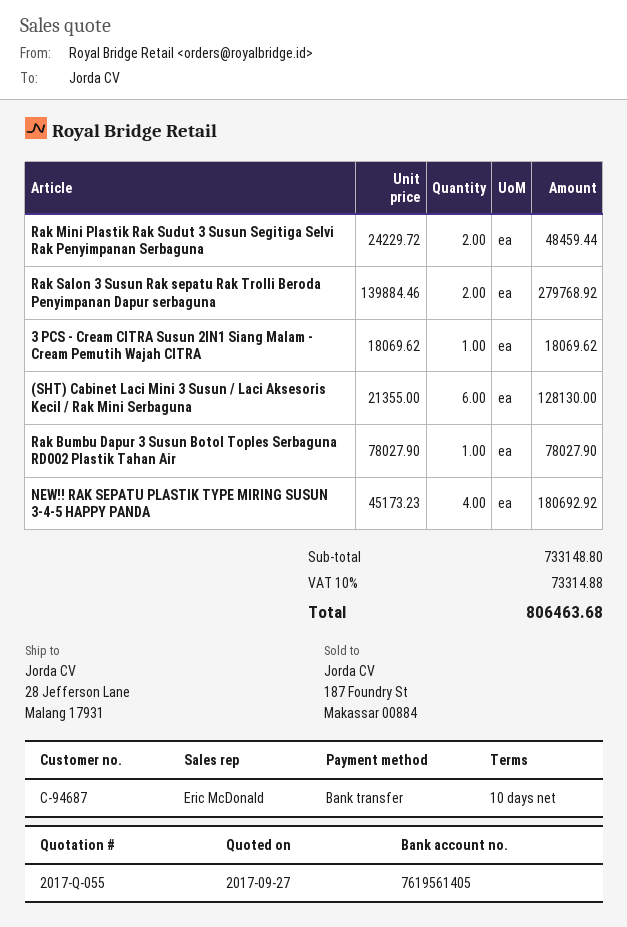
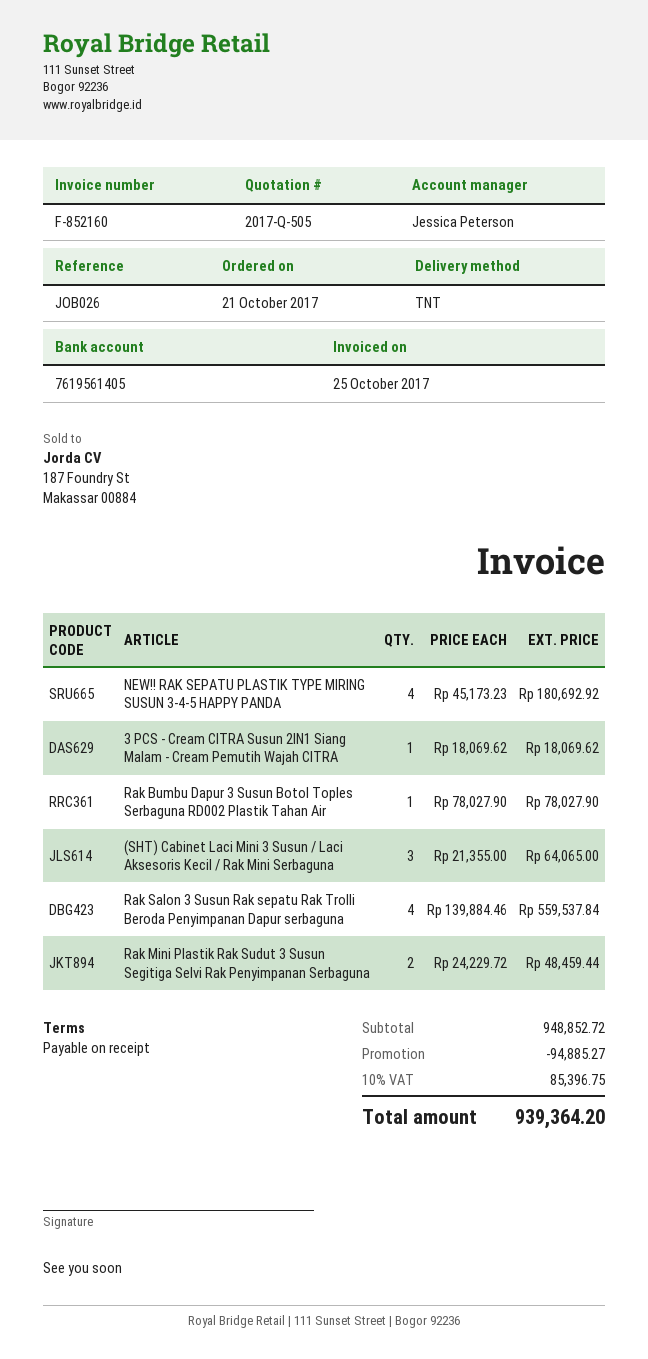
quote number: 2017-Q-055 -> 2017-Q-505
payment terms: 10 days -> on receipt
sales rep: Eric McDonald -> Jessica Peterson
Rak Salon 3 Susun Rak sepatu Rak Trolli Beroda Penyimpanan Dapur serbaguna: 2 x 139884.46 = 279768.92 -> 4 x 139884.46 = 559537.84
(SHT) Cabinet Laci Mini 3 Susun / Laci Aksesoris Kecil / Rak Mini Serbaguna: 6 x 21355.00 = 128130.00 -> 3 x 21355.00 = 64065.00
subtotal: 733148.80 -> 948852.72
discount: none -> 94885.27
tax: 10% = 73314.88 -> 10% = 85396.75
total: 806463.68 -> 939364.20

